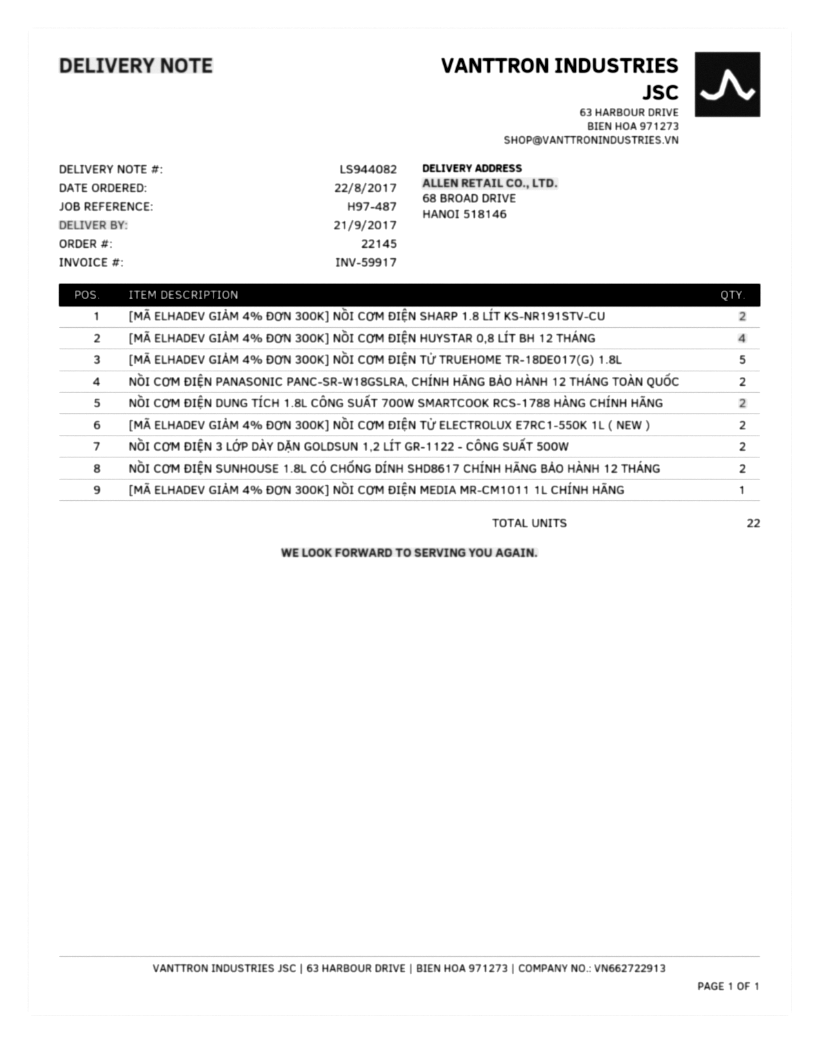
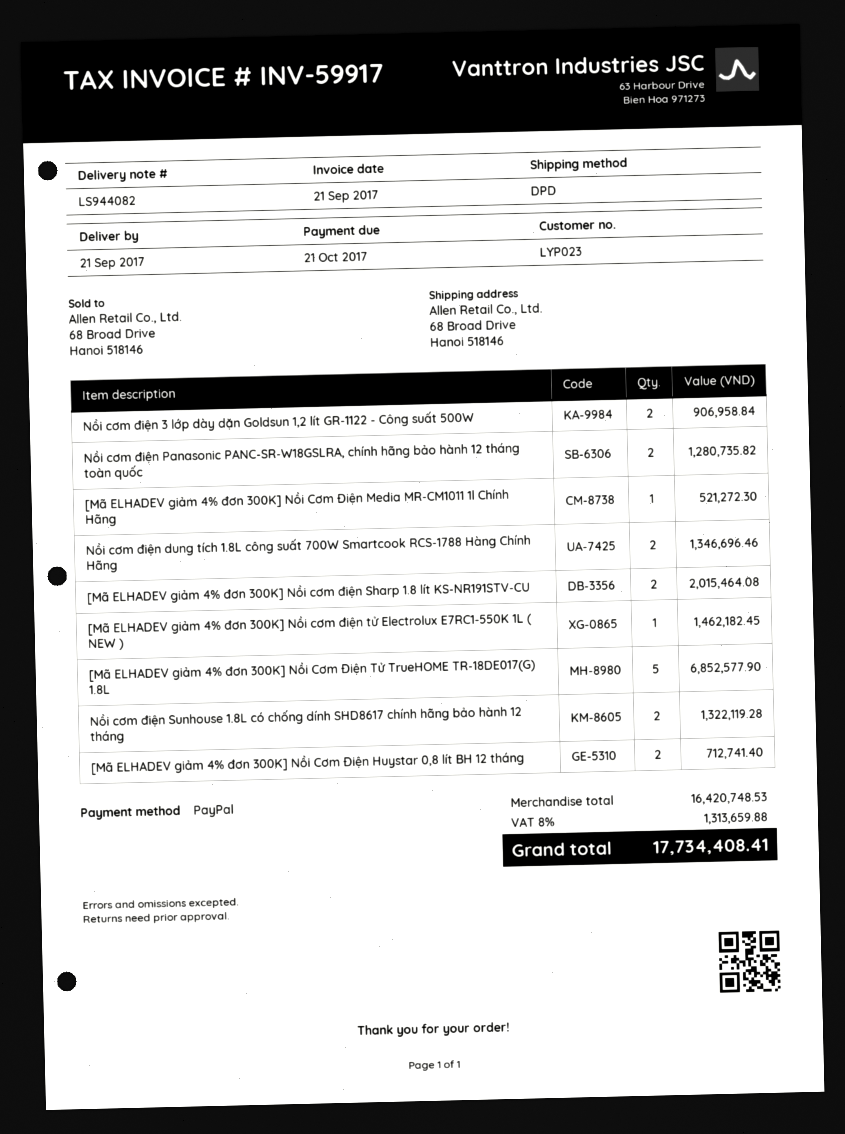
[MÃ ELHADEV GIẢM 4% ĐƠN 300K] NỒI CƠM ĐIỆN HUYSTAR 0,8 LÍT BH 12 THÁNG: 4 -> 2
[MÃ ELHADEV GIẢM 4% ĐƠN 300K] NỒI CƠM ĐIỆN TỬ ELECTROLUX E7RC1-550K 1L ( NEW ): 2 -> 1

